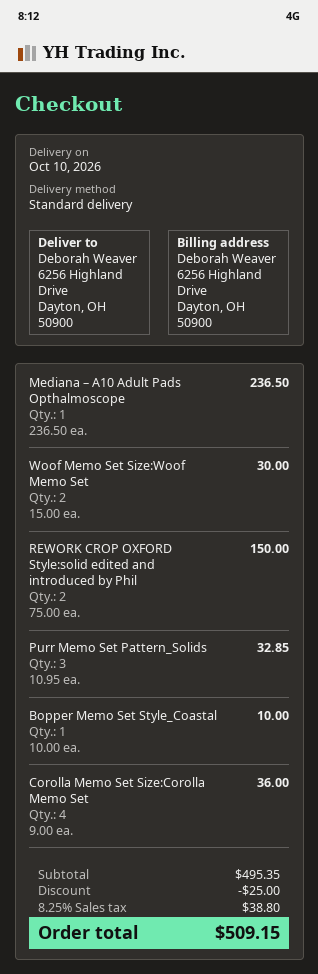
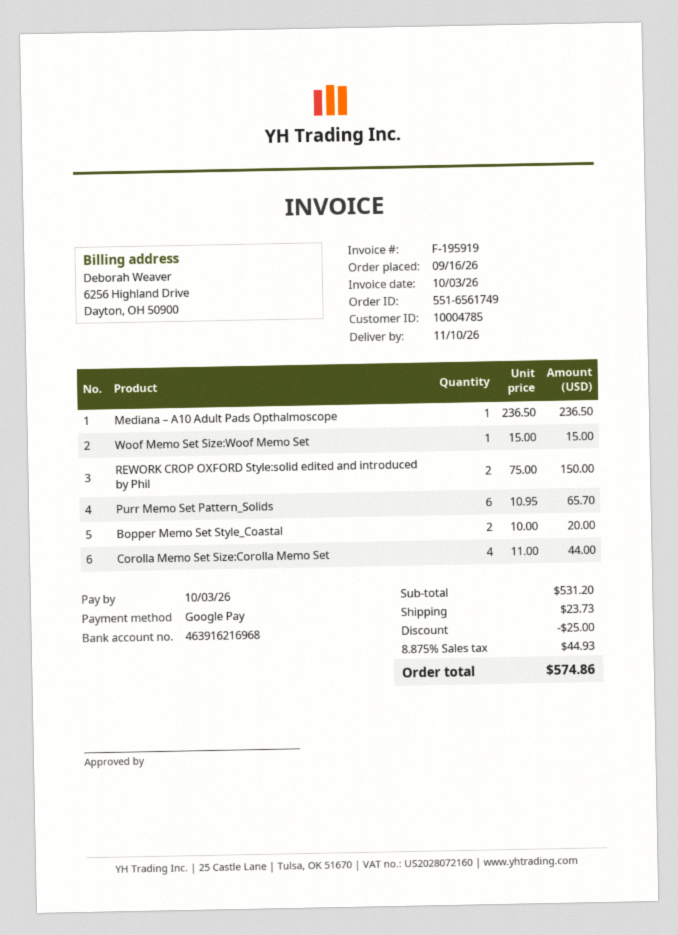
delivery date: 2026-10-10 -> 2026-11-10
Woof Memo Set Size:Woof Memo Set: 2 x 15.00 = 30.00 -> 1 x 15.00 = 15.00
Purr Memo Set Pattern_Solids: 3 x 10.95 = 32.85 -> 6 x 10.95 = 65.70
Bopper Memo Set Style_Coastal: 1 x 10.00 = 10.00 -> 2 x 10.00 = 20.00
Corolla Memo Set Size:Corolla Memo Set: 4 x 9.00 = 36.00 -> 4 x 11.00 = 44.00
subtotal: 495.35 -> 531.20
shipping: none -> 23.73
tax: 8.25% = 38.80 -> 8.875% = 44.93
total: 509.15 -> 574.86

